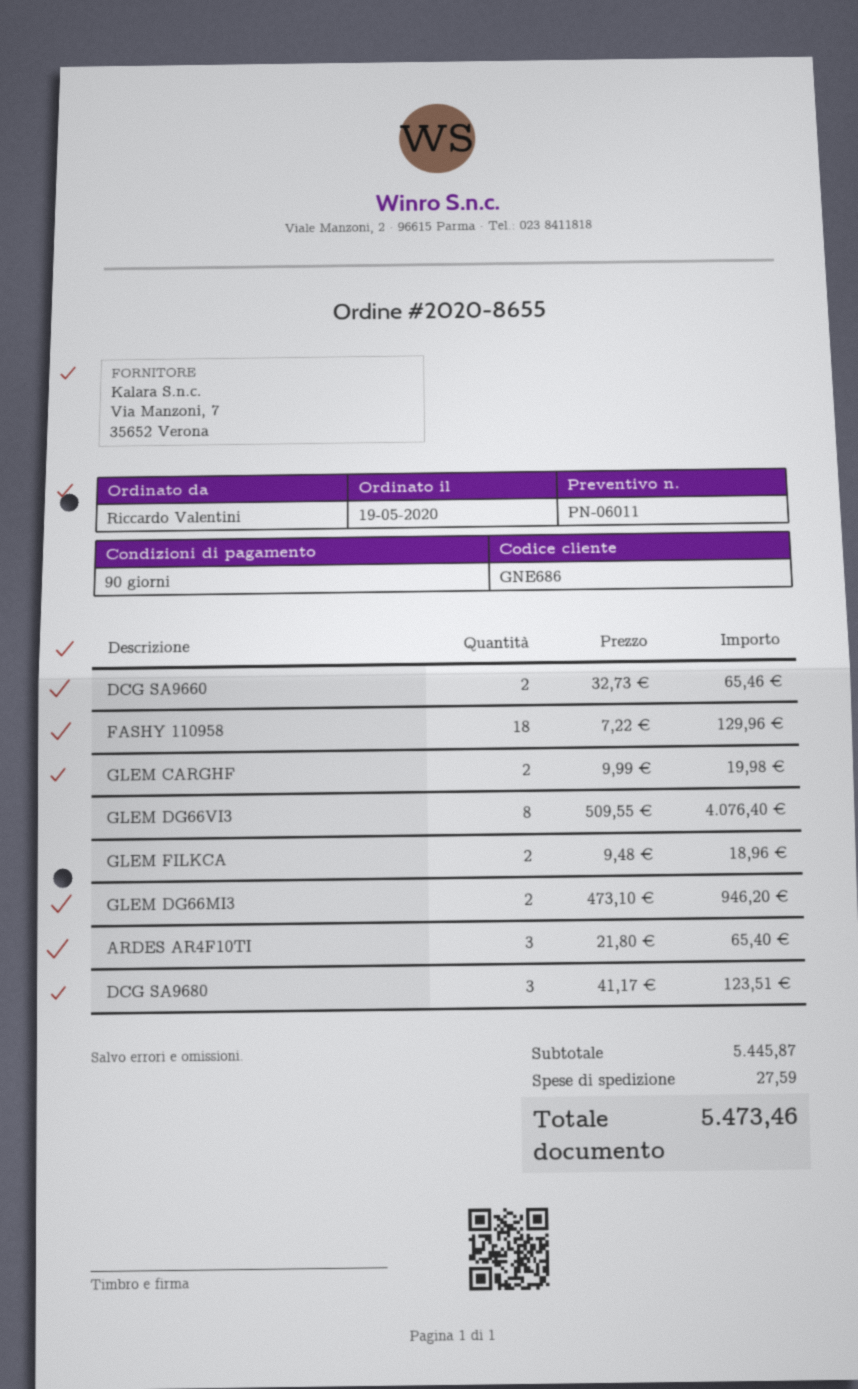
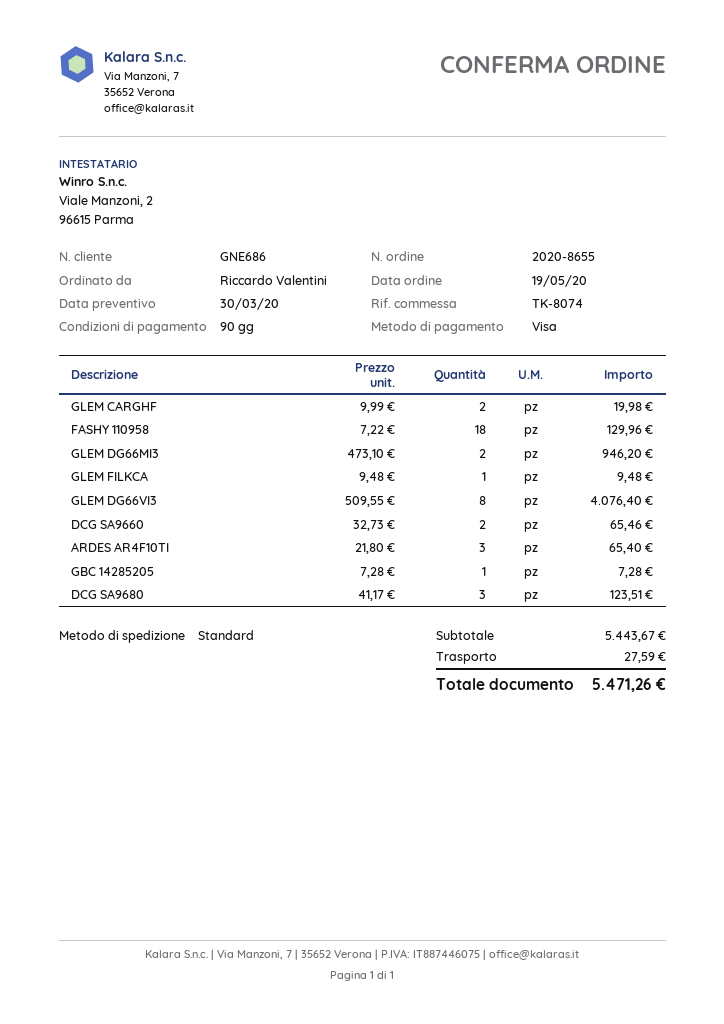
GLEM FILKCA: 2 x 9.48 = 18.96 -> 1 x 9.48 = 9.48
GBC 14285205: none -> 1 x 7.28 = 7.28
subtotal: 5445.87 -> 5443.67
total: 5473.46 -> 5471.26

